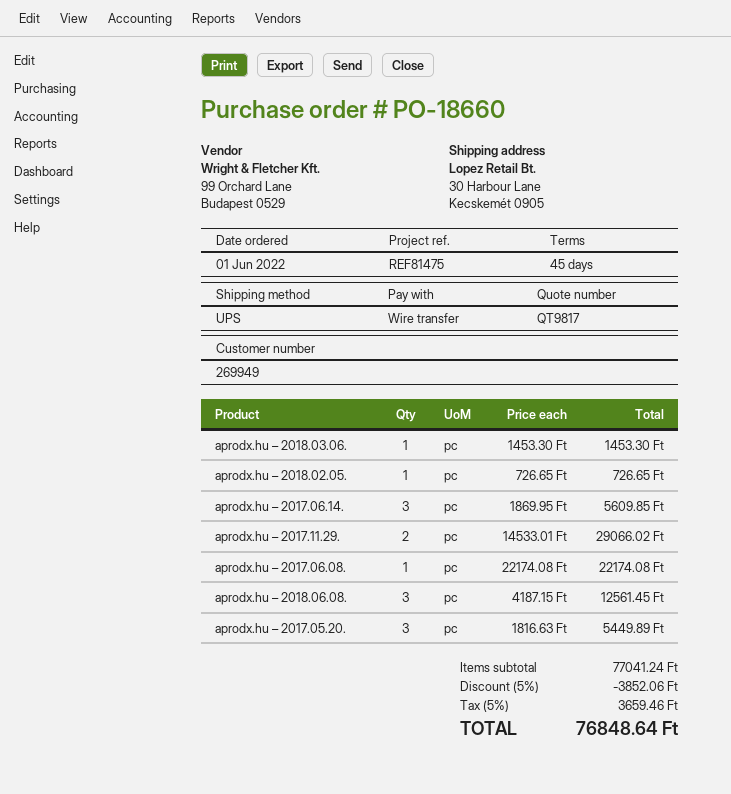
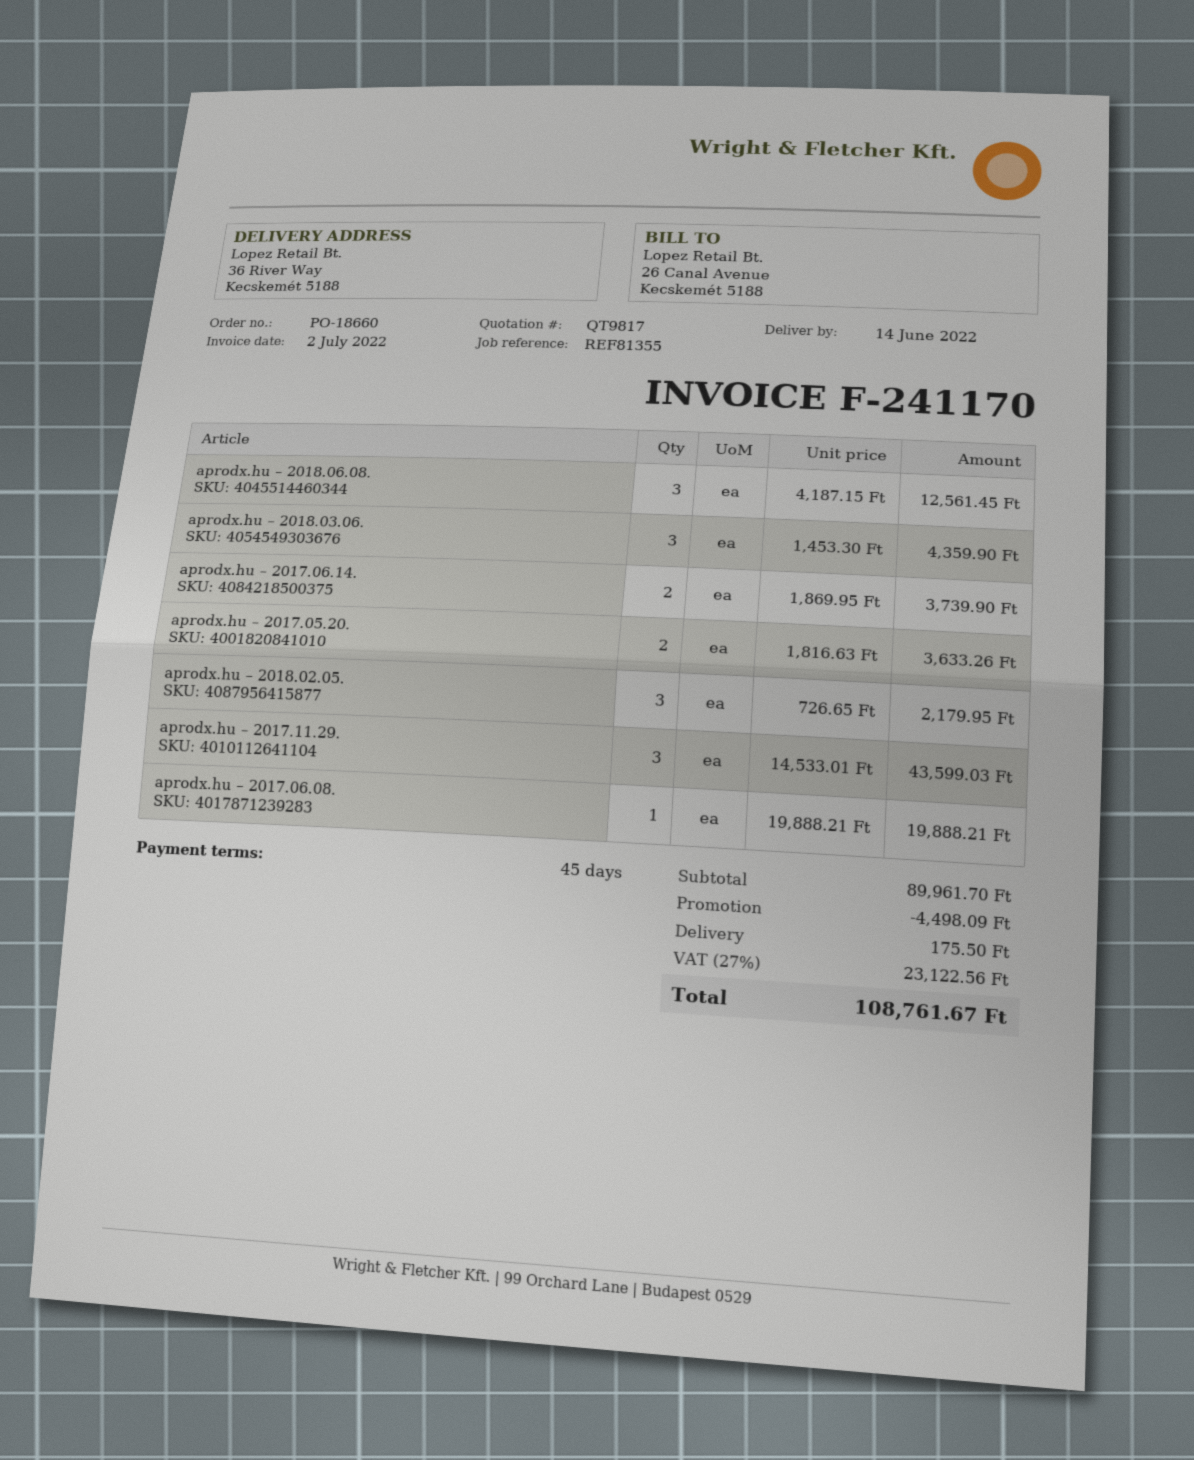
reference: REF81475 -> REF81355
ship to: 30 Harbour Lane, Kecskemét 0905 -> 36 River Way, Kecskemét 5188
aprodx.hu – 2018.03.06.: 1 x 1453.30 = 1453.30 -> 3 x 1453.30 = 4359.90
aprodx.hu – 2018.02.05.: 1 x 726.65 = 726.65 -> 3 x 726.65 = 2179.95
aprodx.hu – 2017.06.14.: 3 x 1869.95 = 5609.85 -> 2 x 1869.95 = 3739.90
aprodx.hu – 2017.11.29.: 2 x 14533.01 = 29066.02 -> 3 x 14533.01 = 43599.03
aprodx.hu – 2017.06.08.: 1 x 22174.08 = 22174.08 -> 1 x 19888.21 = 19888.21
aprodx.hu – 2017.05.20.: 3 x 1816.63 = 5449.89 -> 2 x 1816.63 = 3633.26
subtotal: 77041.24 -> 89961.70
discount: 3852.06 -> 4498.09
shipping: none -> 175.50
tax: 5% = 3659.46 -> 27% = 23122.56
total: 76848.64 -> 108761.67

